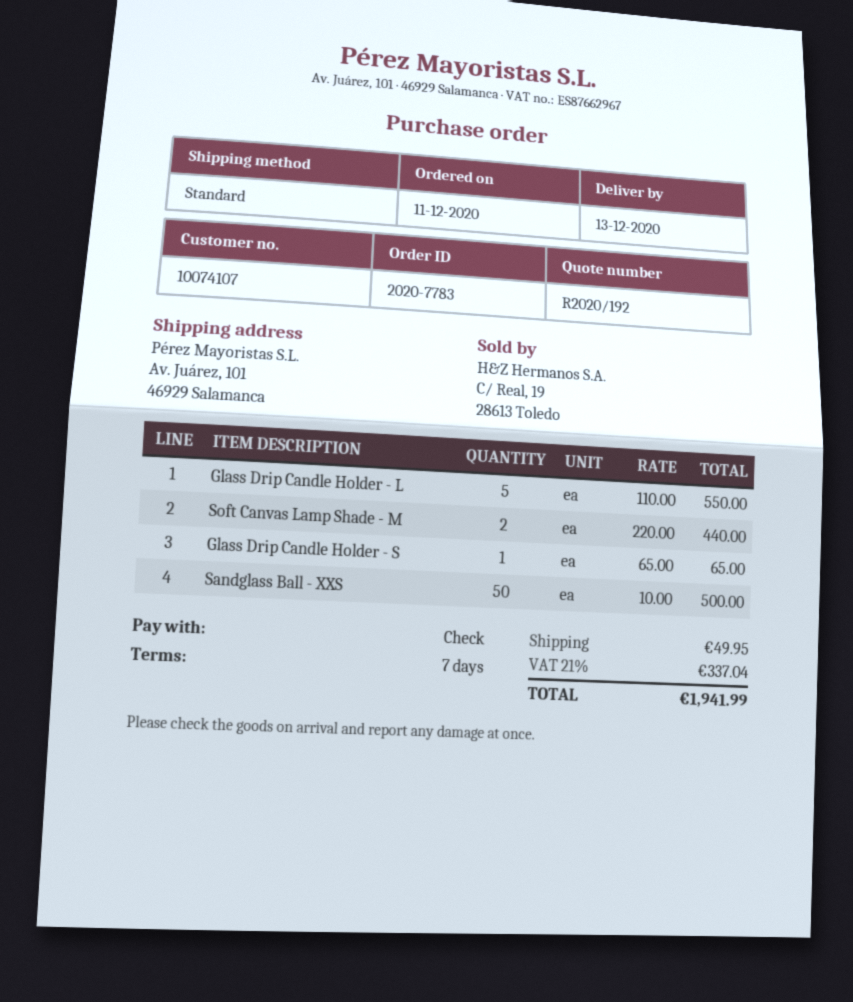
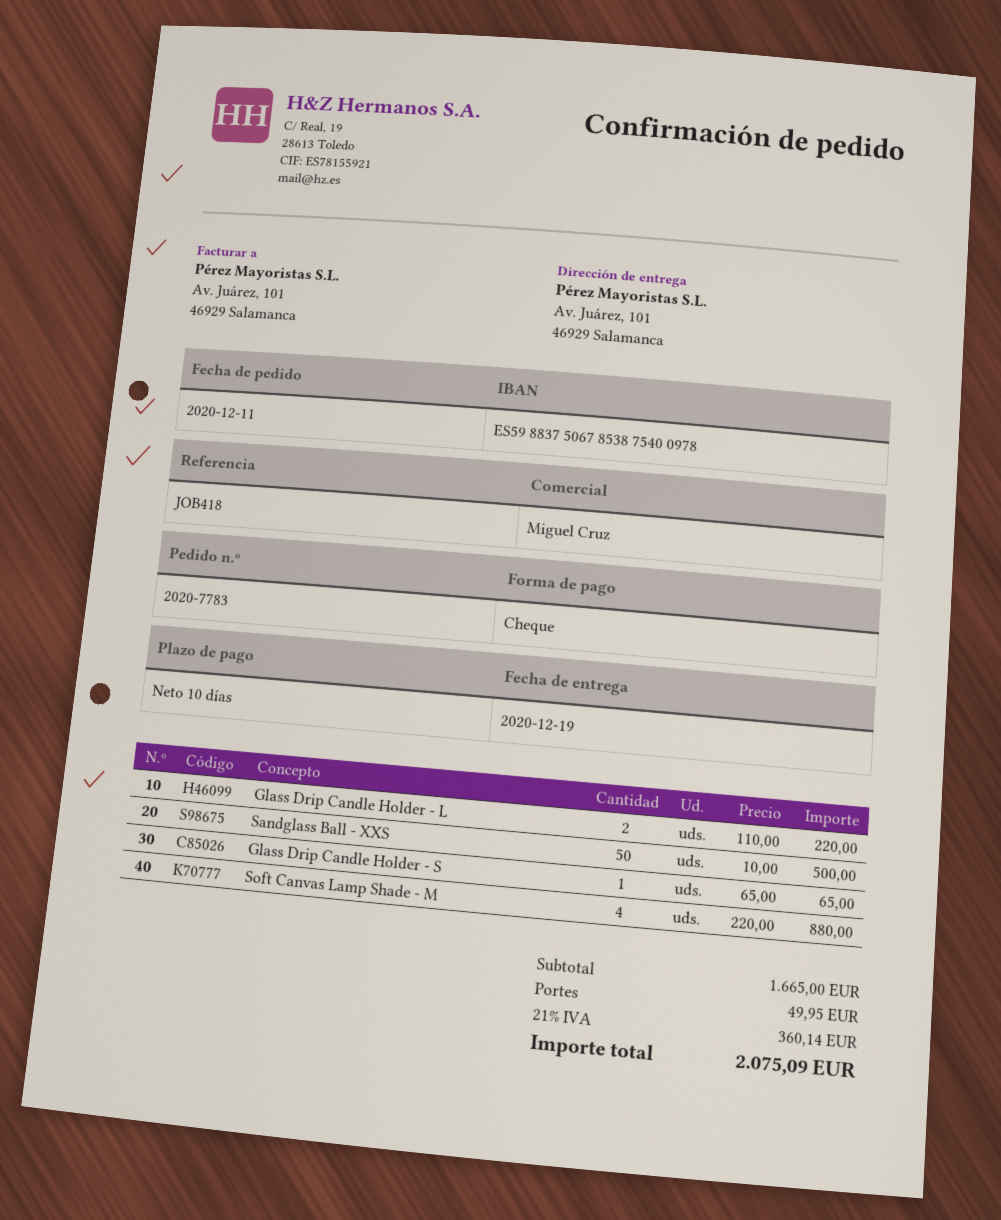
delivery date: 2020-12-13 -> 2020-12-19
payment terms: 7 days -> 10 days
Glass Drip Candle Holder - L: 5 x 110.00 = 550.00 -> 2 x 110.00 = 220.00
Soft Canvas Lamp Shade - M: 2 x 220.00 = 440.00 -> 4 x 220.00 = 880.00
tax: 21% = 337.04 -> 21% = 360.14
total: 1941.99 -> 2075.09

